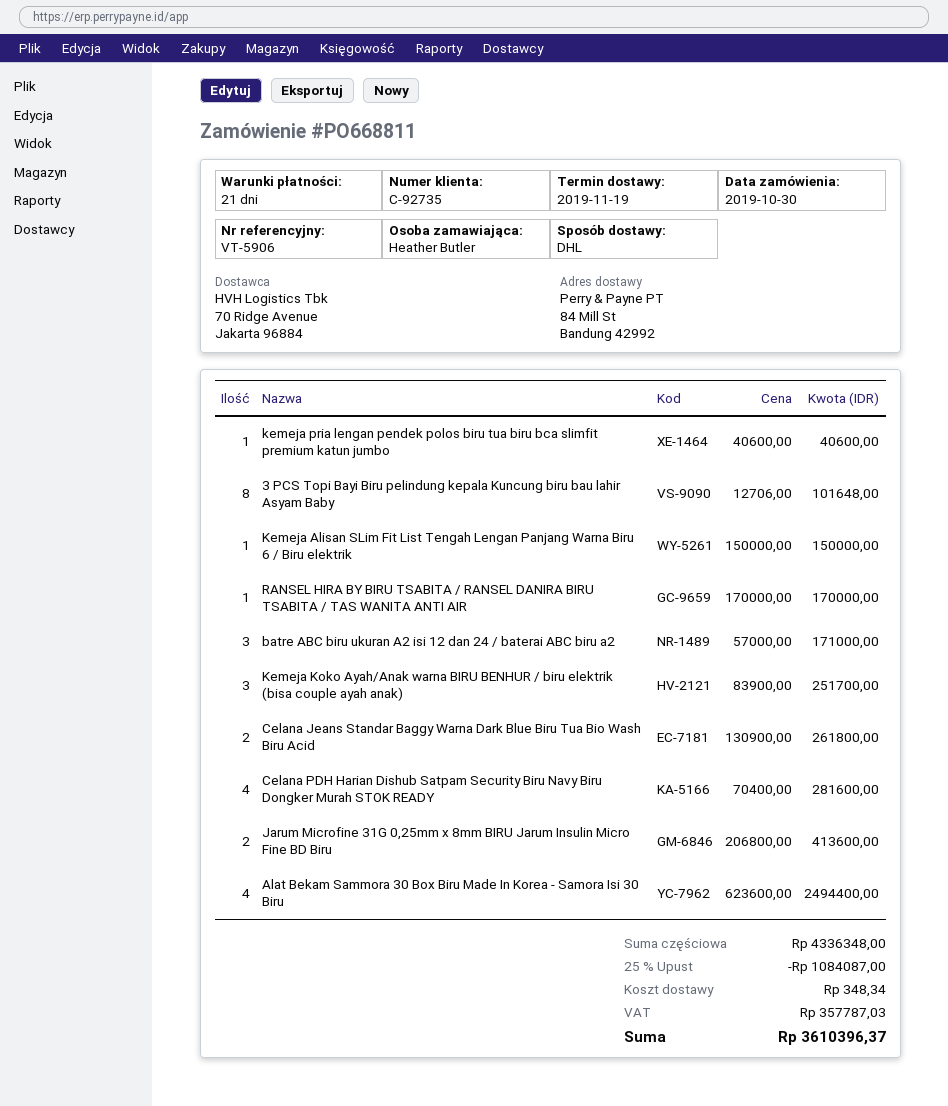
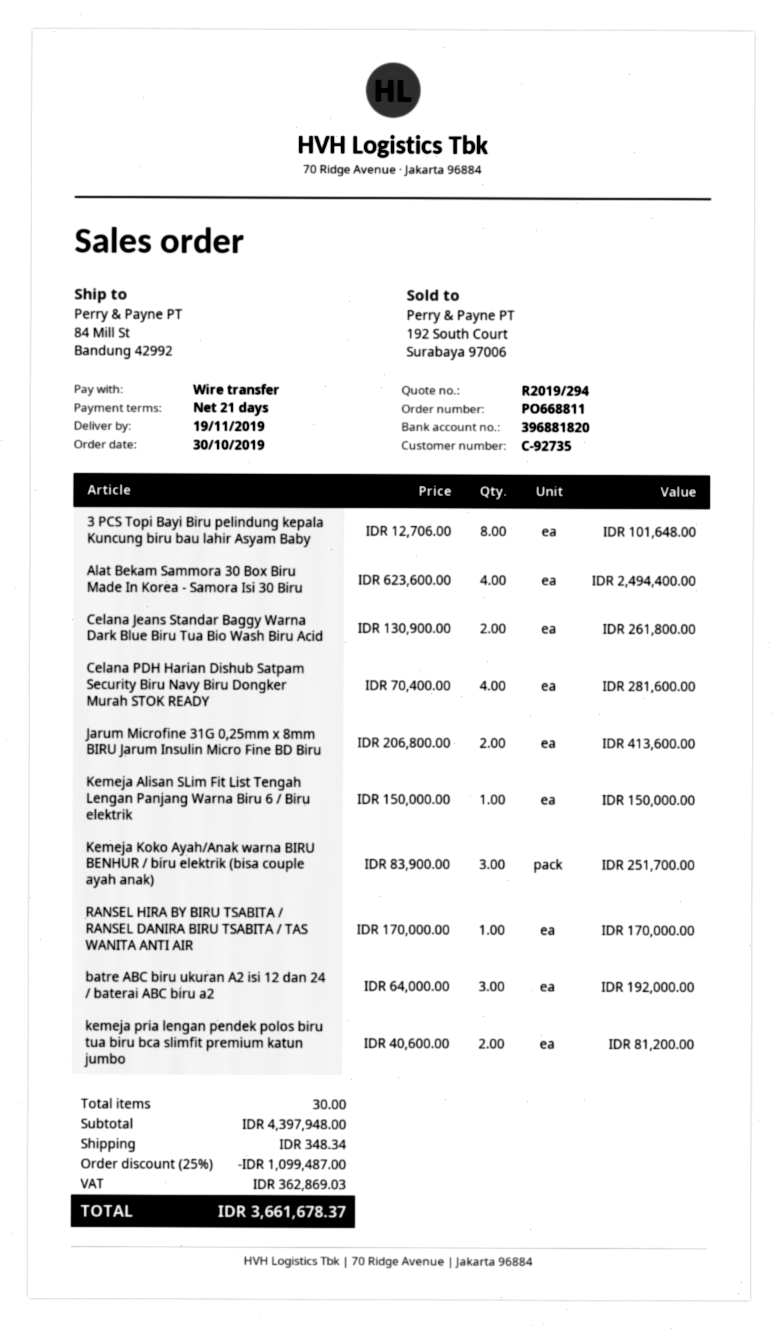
kemeja pria lengan pendek polos biru tua biru bca slimfit premium katun jumbo: 1 x 40600.00 = 40600.00 -> 2 x 40600.00 = 81200.00
batre ABC biru ukuran A2 isi 12 dan 24 / baterai ABC biru a2: 3 x 57000.00 = 171000.00 -> 3 x 64000.00 = 192000.00
subtotal: 4336348.00 -> 4397948.00
discount: 25% = 1084087.00 -> 25% = 1099487.00
tax: 357787.03 -> 362869.03
total: 3610396.37 -> 3661678.37

